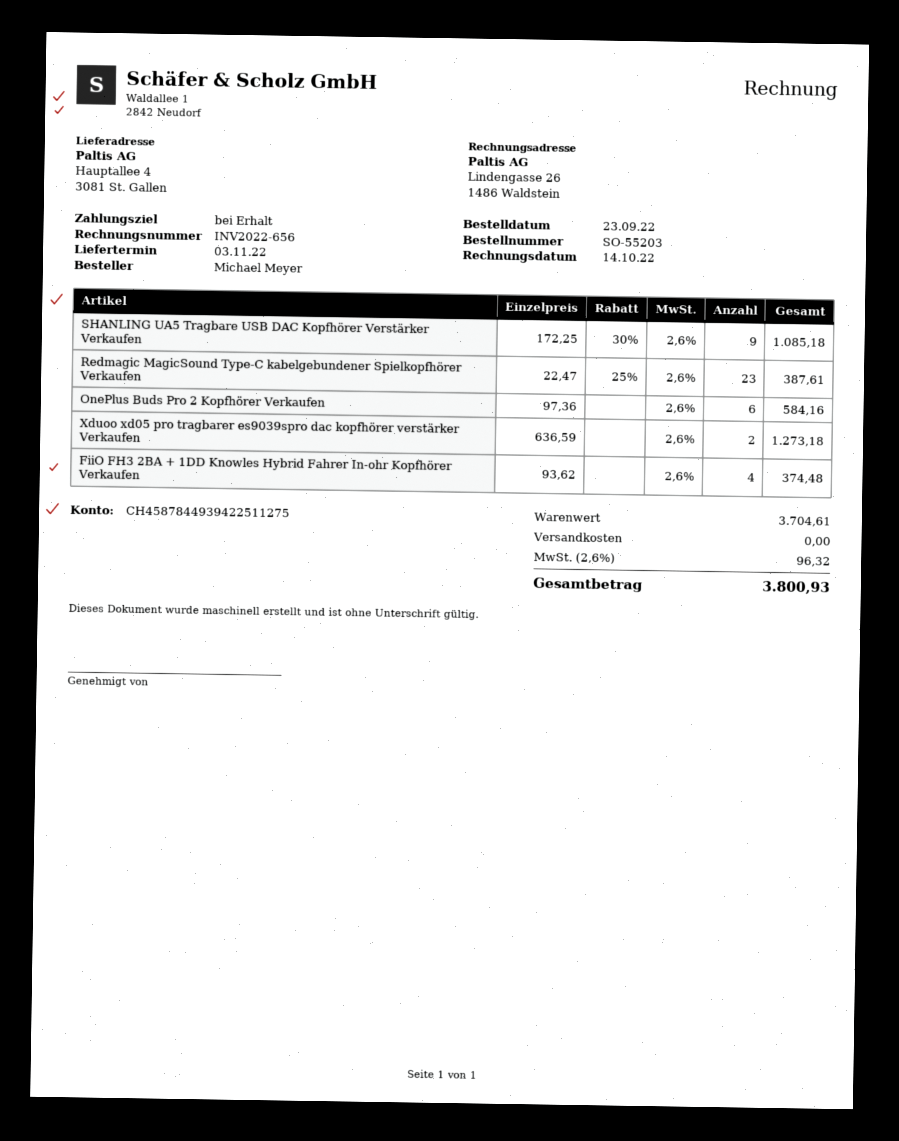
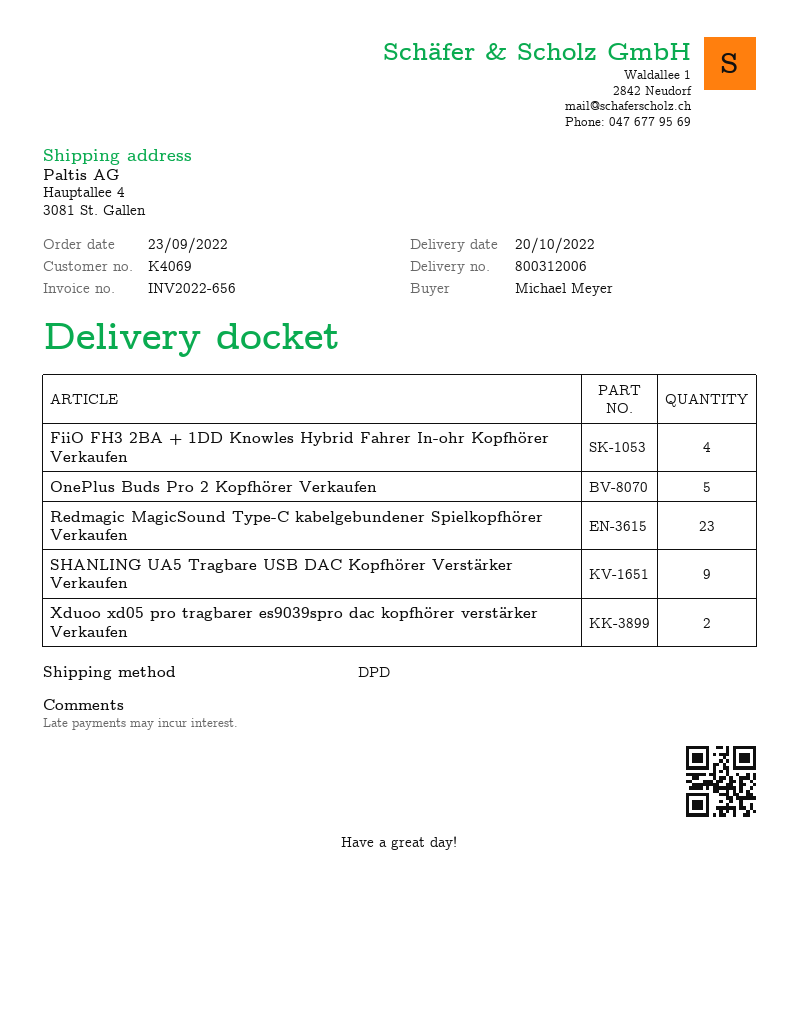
delivery date: 2022-11-03 -> 2022-10-20
OnePlus Buds Pro 2 Kopfhörer Verkaufen: 6 -> 5

